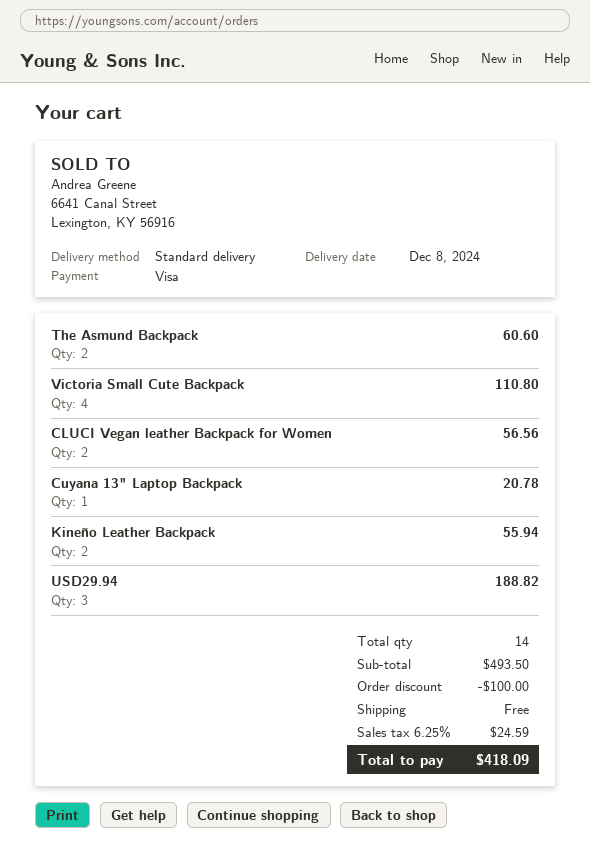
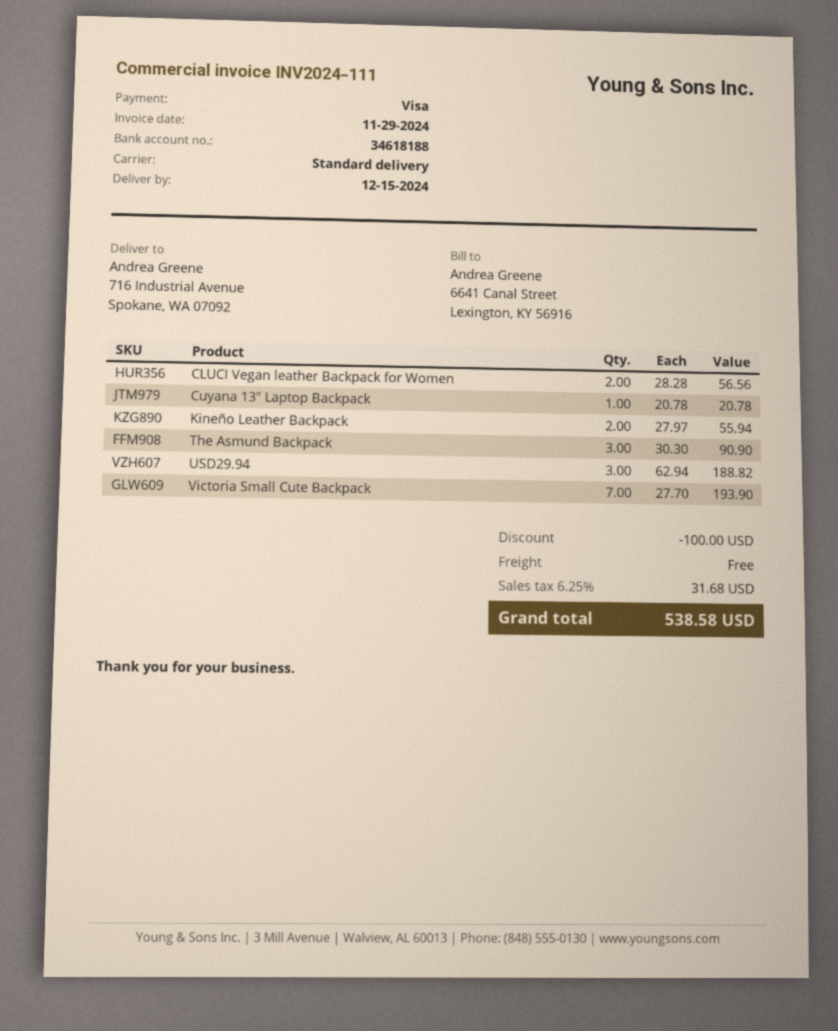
delivery date: 2024-12-08 -> 2024-12-15
The Asmund Backpack: 2 for 60.60 -> 3 for 90.90
Victoria Small Cute Backpack: 4 for 110.80 -> 7 for 193.90
tax: 6.25% = 24.59 -> 6.25% = 31.68
total: 418.09 -> 538.58

